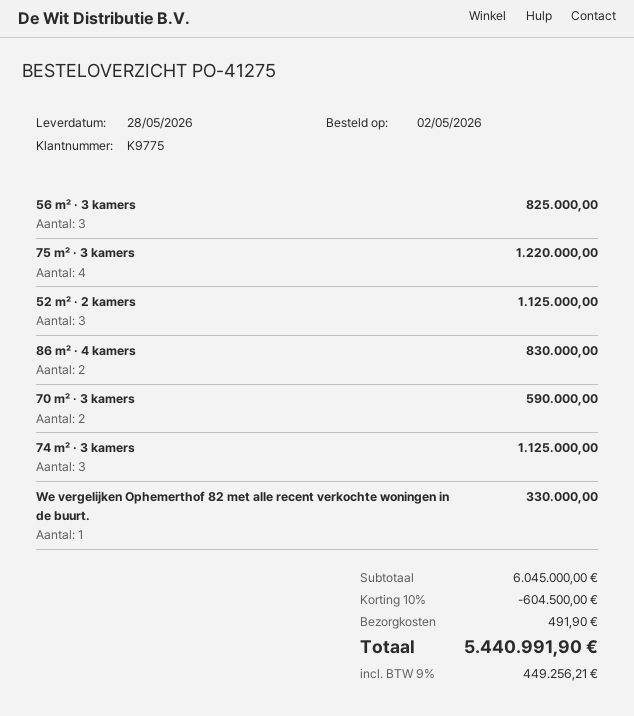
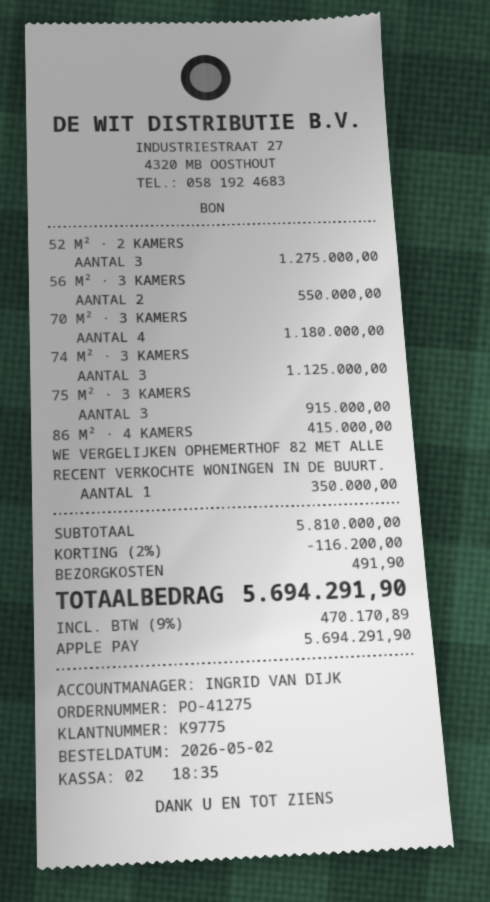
56 m² · 3 kamers: 3 for 825000.00 -> 2 for 550000.00
75 m² · 3 kamers: 4 for 1220000.00 -> 3 for 915000.00
52 m² · 2 kamers: 3 for 1125000.00 -> 3 for 1275000.00
86 m² · 4 kamers: 2 for 830000.00 -> 1 for 415000.00
70 m² · 3 kamers: 2 for 590000.00 -> 4 for 1180000.00
We vergelijken Ophemerthof 82 met alle recent verkochte woningen in de buurt.: 1 for 330000.00 -> 1 for 350000.00
subtotal: 6045000.00 -> 5810000.00
discount: 10% = 604500.00 -> 2% = 116200.00
tax: 9% = 449256.21 -> 9% = 470170.89
total: 5440991.90 -> 5694291.90

